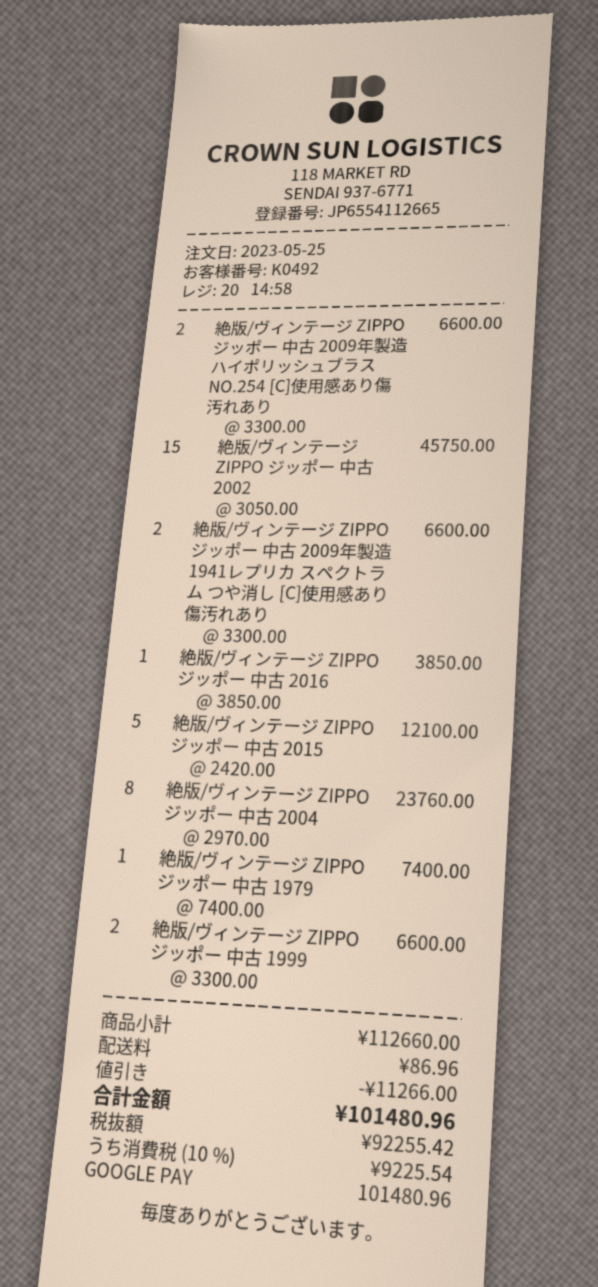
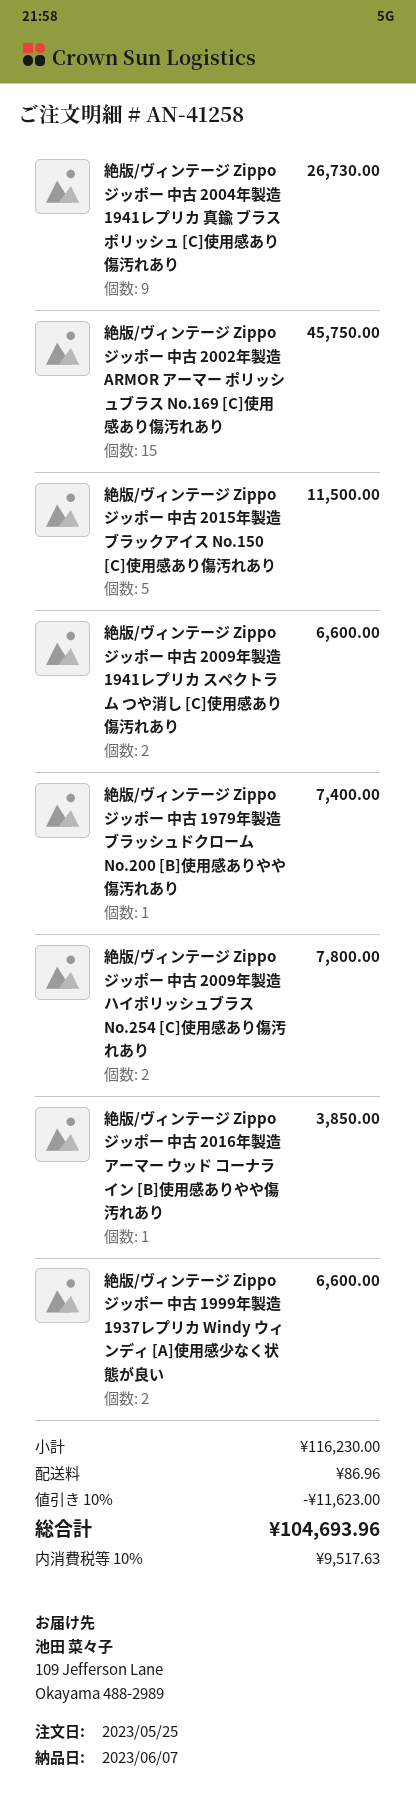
絶版/ヴィンテージ ZIPPO ジッポー 中古 2009年製造 ハイポリッシュブラス NO.254 [C]使用感あり傷汚れあり: 2 for 6600.00 -> 2 for 7800.00
絶版/ヴィンテージ ZIPPO ジッポー 中古 2015: 5 for 12100.00 -> 5 for 11500.00
絶版/ヴィンテージ ZIPPO ジッポー 中古 2004: 8 for 23760.00 -> 9 for 26730.00
subtotal: 112660.00 -> 116230.00
discount: 11266.00 -> 11623.00
tax: 10% = 9225.54 -> 10% = 9517.63
total: 101480.96 -> 104693.96

